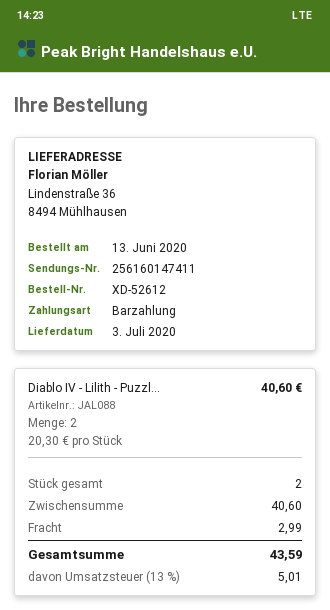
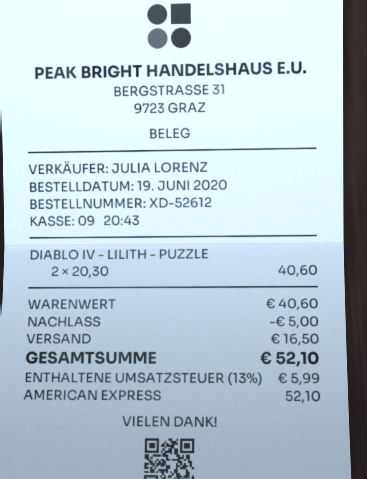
order date: 2020-06-13 -> 2020-06-19
payment method: cash -> American Express
discount: none -> 5.00
shipping: 2.99 -> 16.50
tax: 13% = 5.01 -> 13% = 5.99
total: 43.59 -> 52.10

